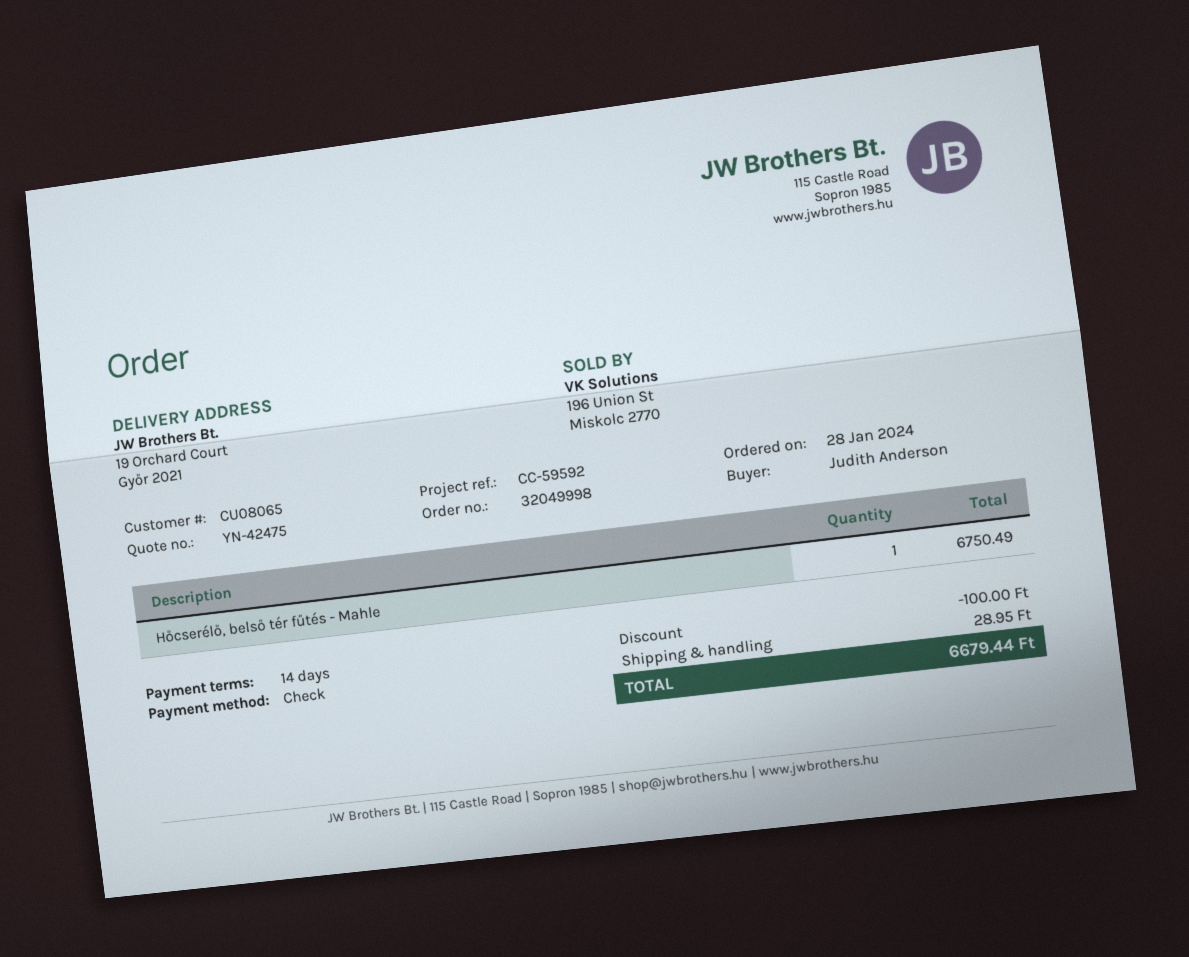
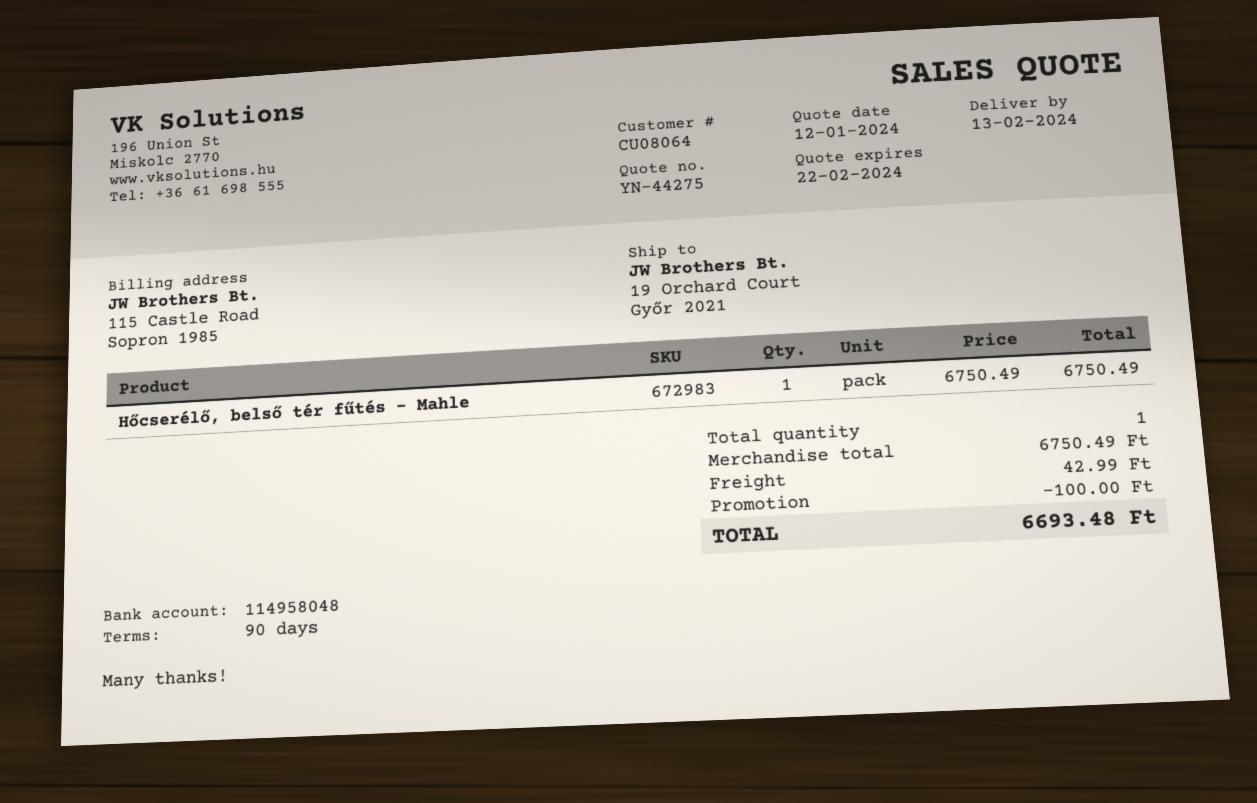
quote number: YN-42475 -> YN-44275
payment terms: 14 days -> 90 days
customer number: CU08065 -> CU08064
shipping: 28.95 -> 42.99
total: 6679.44 -> 6693.48

